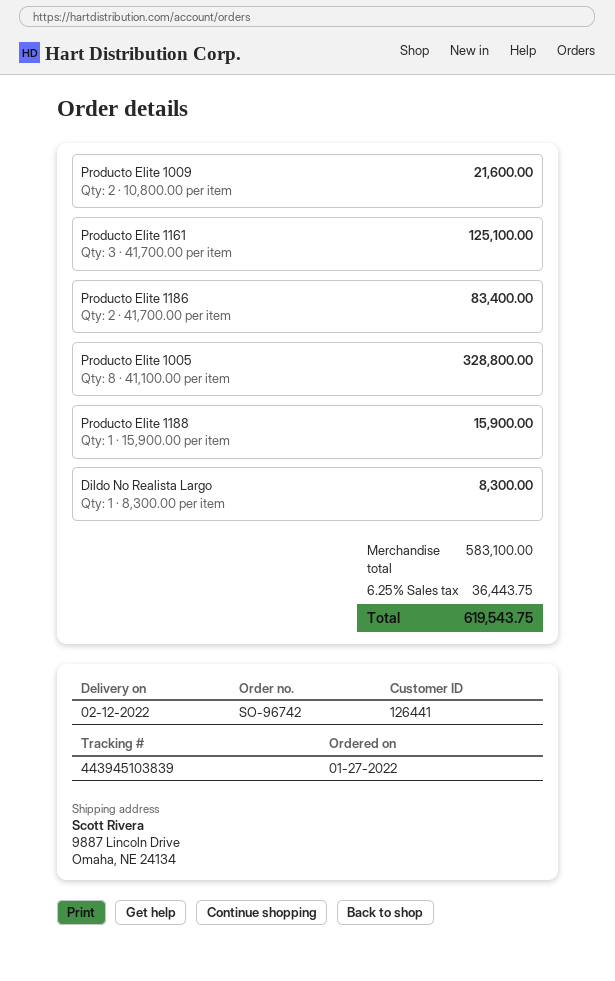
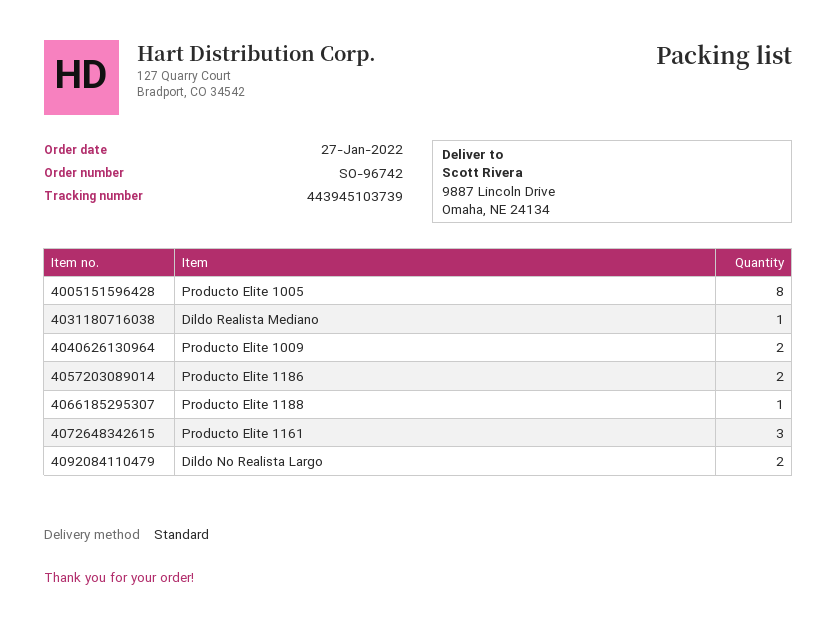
tracking number: 443945103839 -> 443945103739
Dildo No Realista Largo: 1 -> 2
Dildo Realista Mediano: none -> 1

